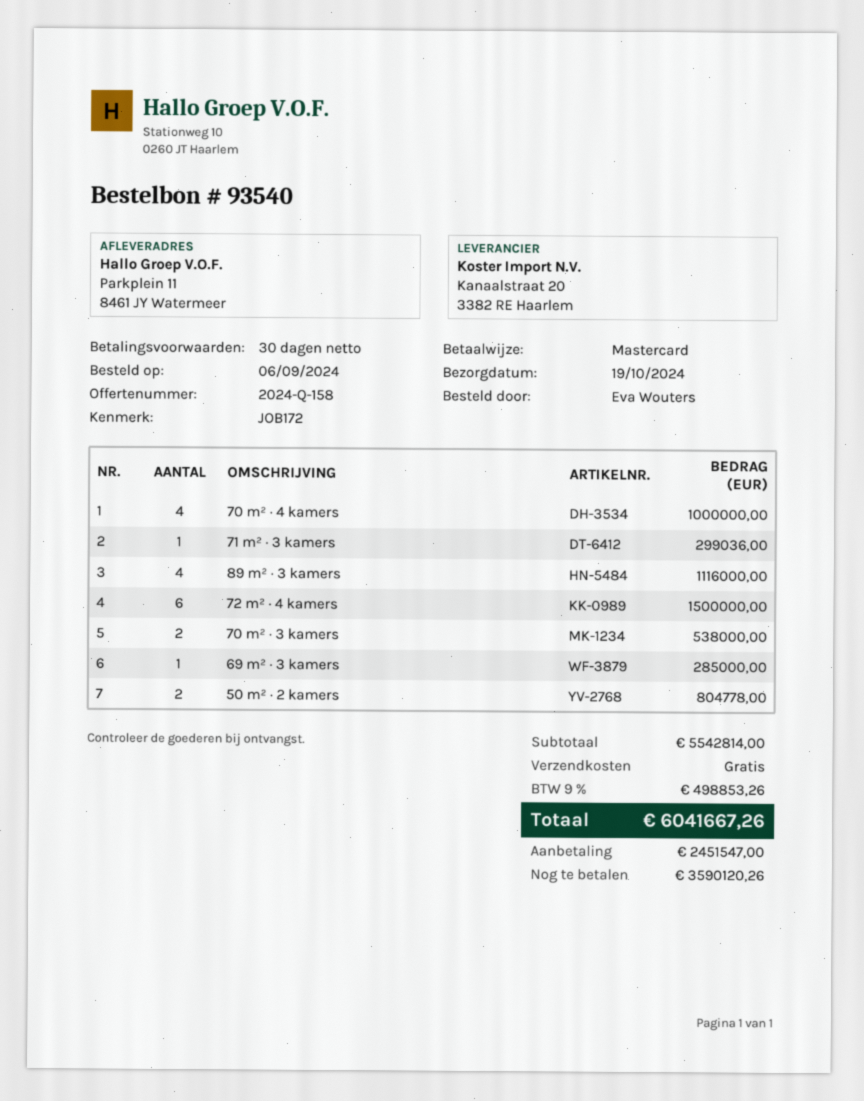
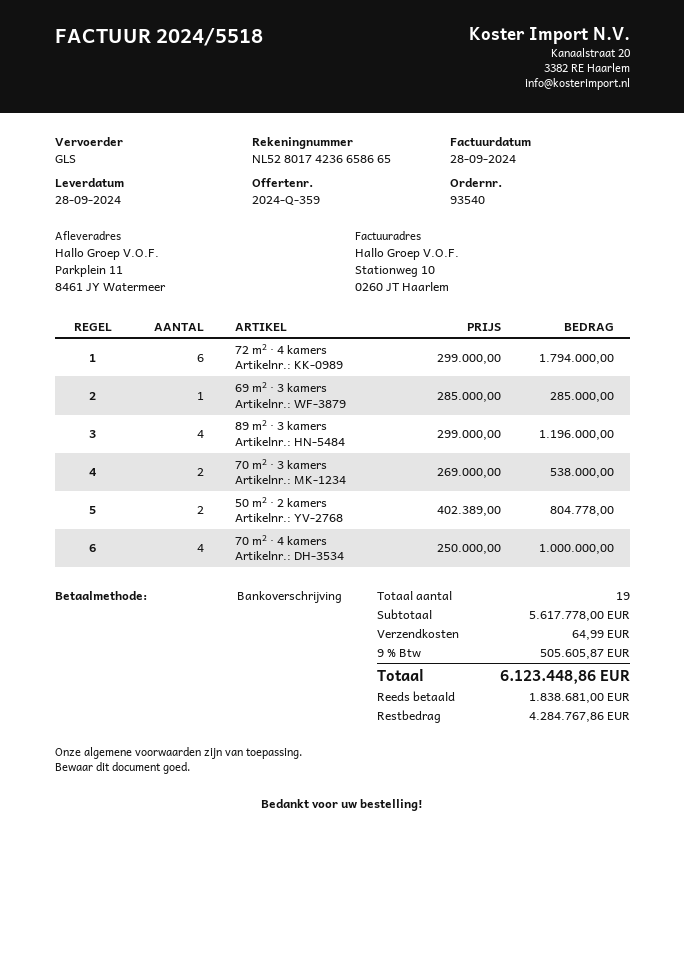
quote number: 2024-Q-158 -> 2024-Q-359
delivery date: 2024-10-19 -> 2024-09-28
payment method: Mastercard -> bank transfer
71 m² · 3 kamers: 1 for 299036.00 -> none
89 m² · 3 kamers: 4 for 1116000.00 -> 4 for 1196000.00
72 m² · 4 kamers: 6 for 1500000.00 -> 6 for 1794000.00
subtotal: 5542814.00 -> 5617778.00
shipping: 0.00 -> 64.99
tax: 9% = 498853.26 -> 9% = 505605.87
total: 6041667.26 -> 6123448.86
deposit: 2451547.00 -> 1838681.00
balance: 3590120.26 -> 4284767.86

